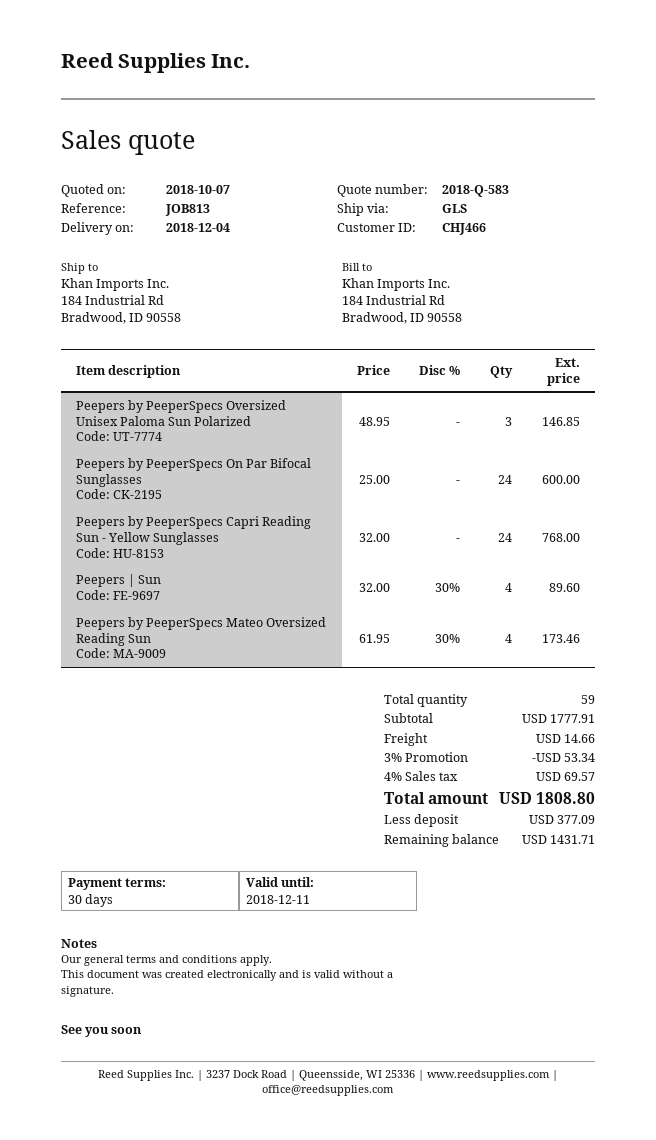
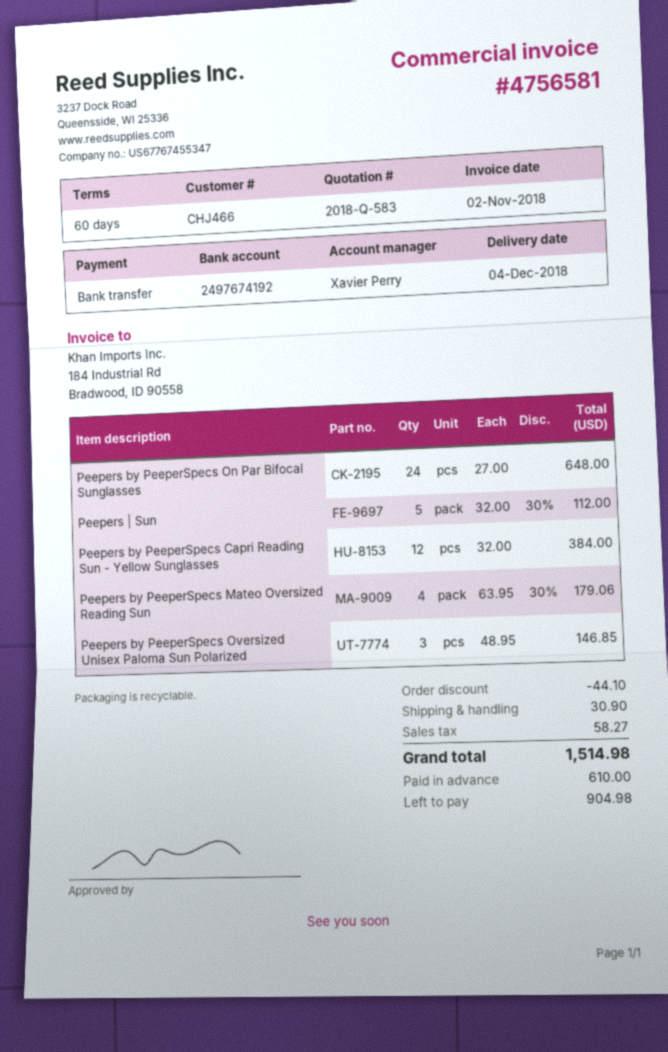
payment terms: 30 days -> 60 days
Peepers by PeeperSpecs On Par Bifocal Sunglasses: 24 x 25.00 = 600.00 -> 24 x 27.00 = 648.00
Peepers by PeeperSpecs Capri Reading Sun - Yellow Sunglasses: 24 x 32.00 = 768.00 -> 12 x 32.00 = 384.00
Peepers | Sun: 4 x 32.00 - 30% = 89.60 -> 5 x 32.00 - 30% = 112.00
Peepers by PeeperSpecs Mateo Oversized Reading Sun: 4 x 61.95 - 30% = 173.46 -> 4 x 63.95 - 30% = 179.06
discount: 53.34 -> 44.10
shipping: 14.66 -> 30.90
tax: 69.57 -> 58.27
total: 1808.80 -> 1514.98
deposit: 377.09 -> 610.00
balance: 1431.71 -> 904.98

